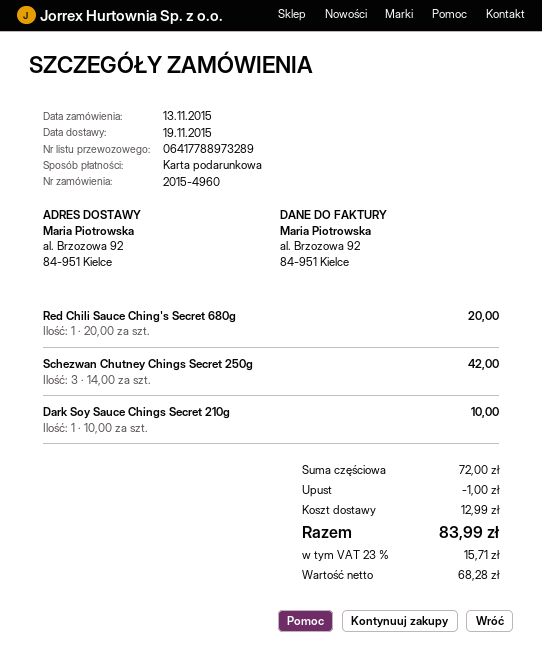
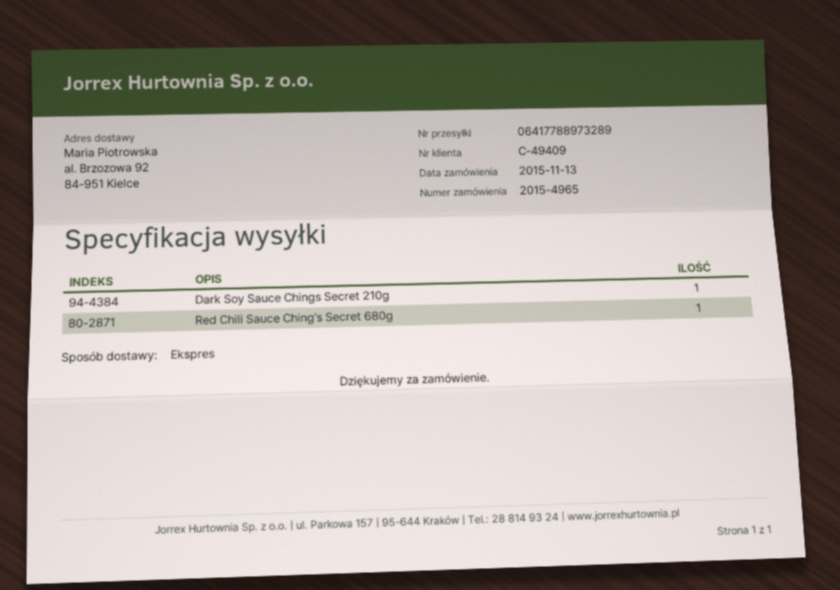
order number: 2015-4960 -> 2015-4965
Schezwan Chutney Chings Secret 250g: 3 -> none

